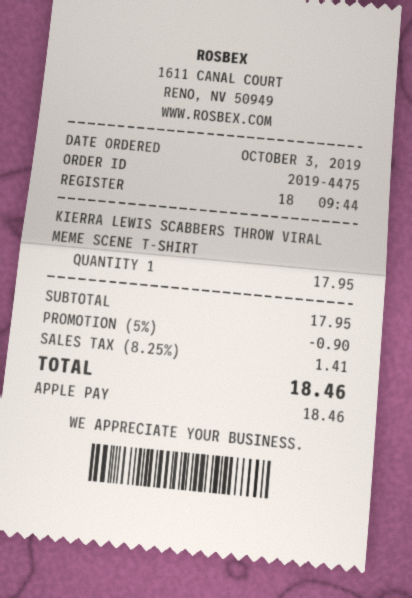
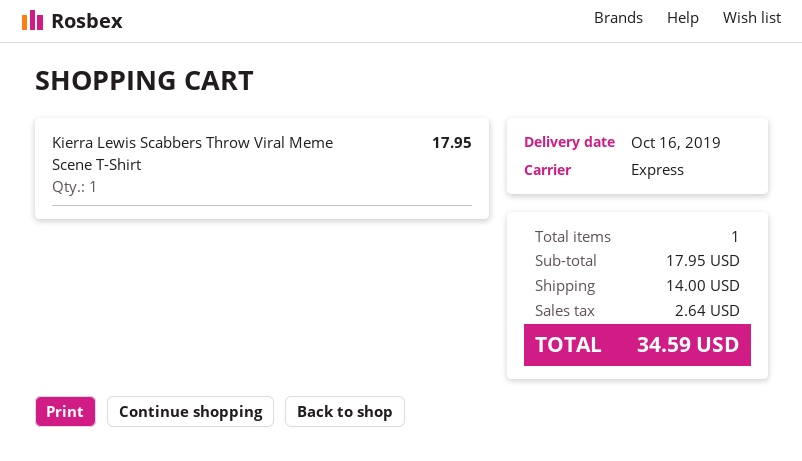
discount: 5% = 0.90 -> none
shipping: none -> 14.00
tax: 1.41 -> 2.64
total: 18.46 -> 34.59

